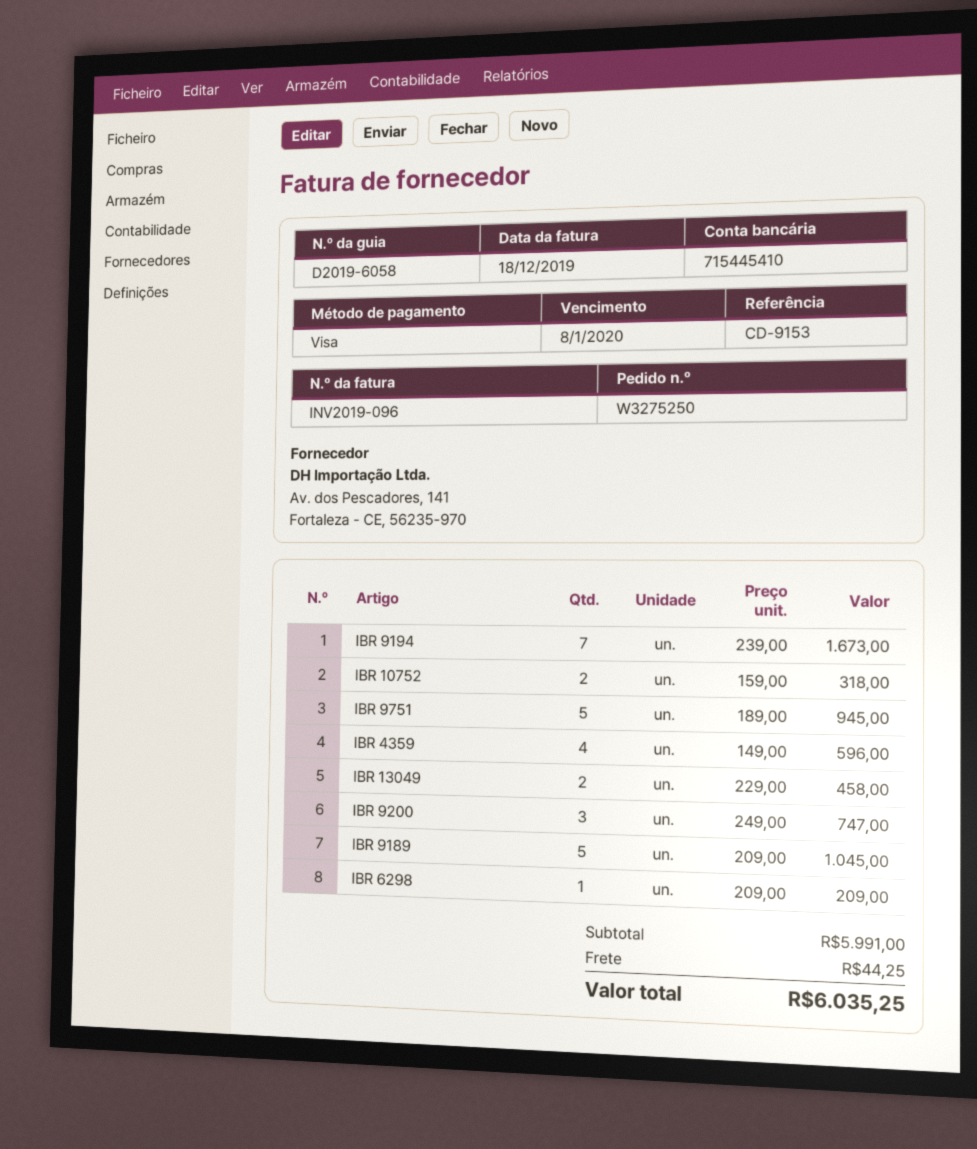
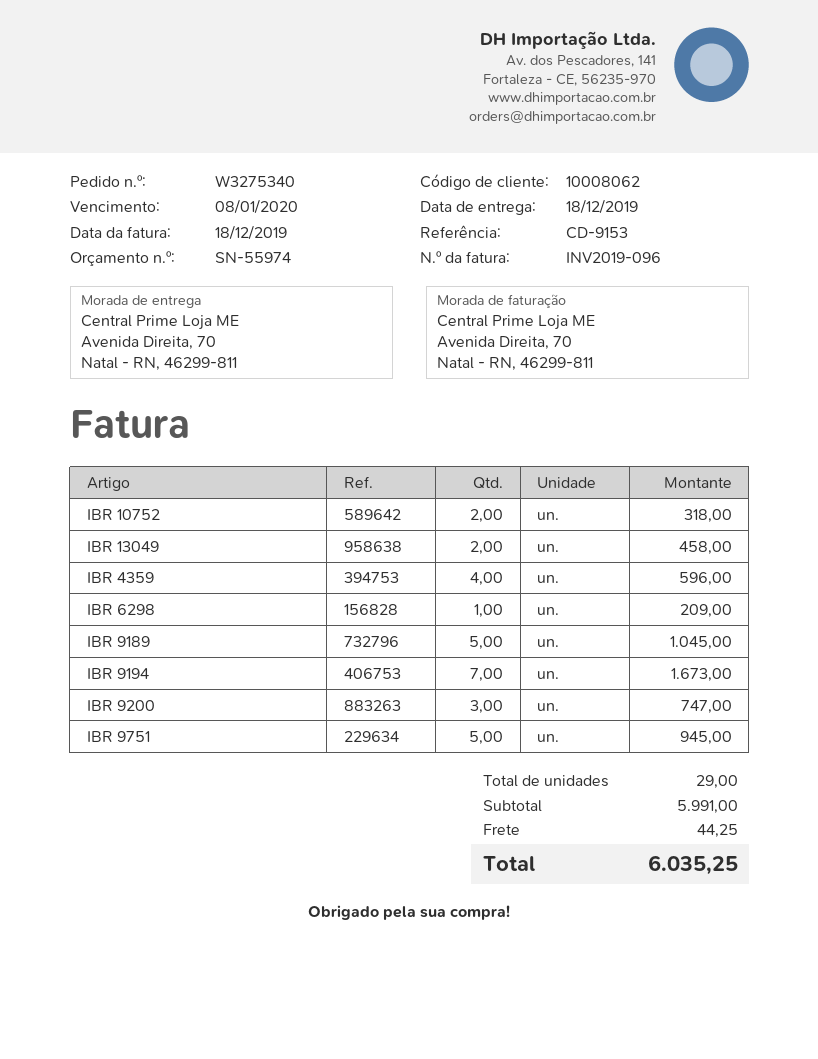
order number: W3275250 -> W3275340

